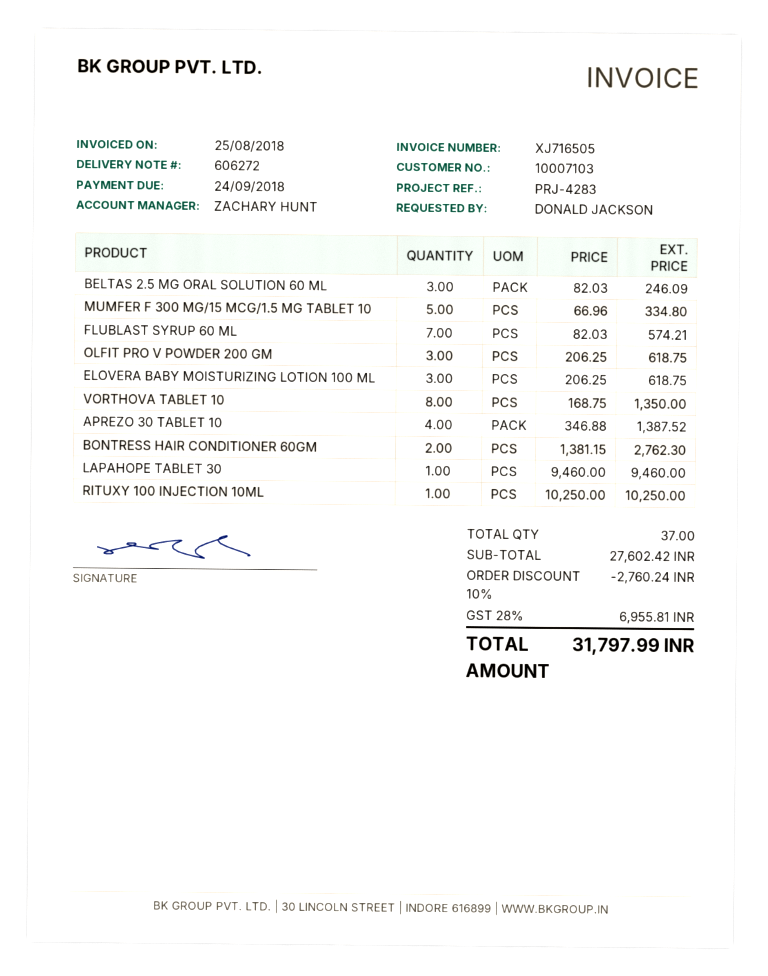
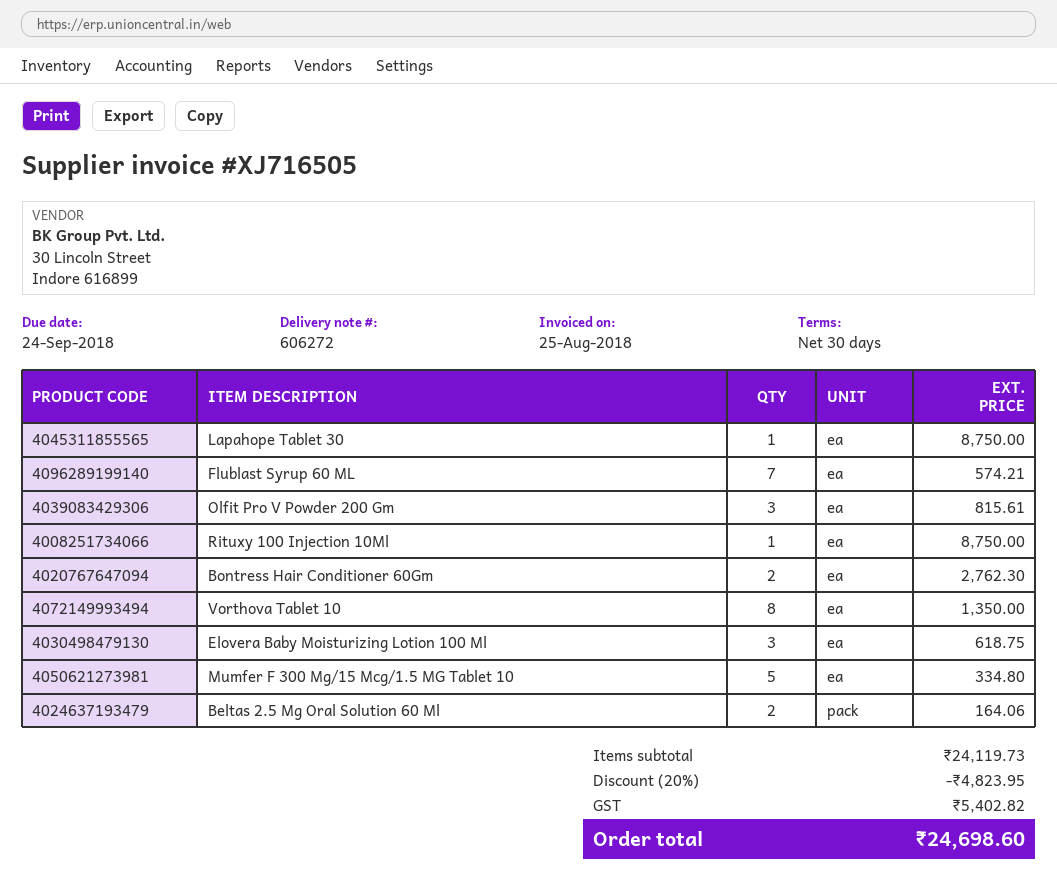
BELTAS 2.5 MG ORAL SOLUTION 60 ML: 3 for 246.09 -> 2 for 164.06
OLFIT PRO V POWDER 200 GM: 3 for 618.75 -> 3 for 815.61
APREZO 30 TABLET 10: 4 for 1387.52 -> none
LAPAHOPE TABLET 30: 1 for 9460.00 -> 1 for 8750.00
RITUXY 100 INJECTION 10ML: 1 for 10250.00 -> 1 for 8750.00
subtotal: 27602.42 -> 24119.73
discount: 10% = 2760.24 -> 20% = 4823.95
tax: 6955.81 -> 5402.82
total: 31797.99 -> 24698.60

